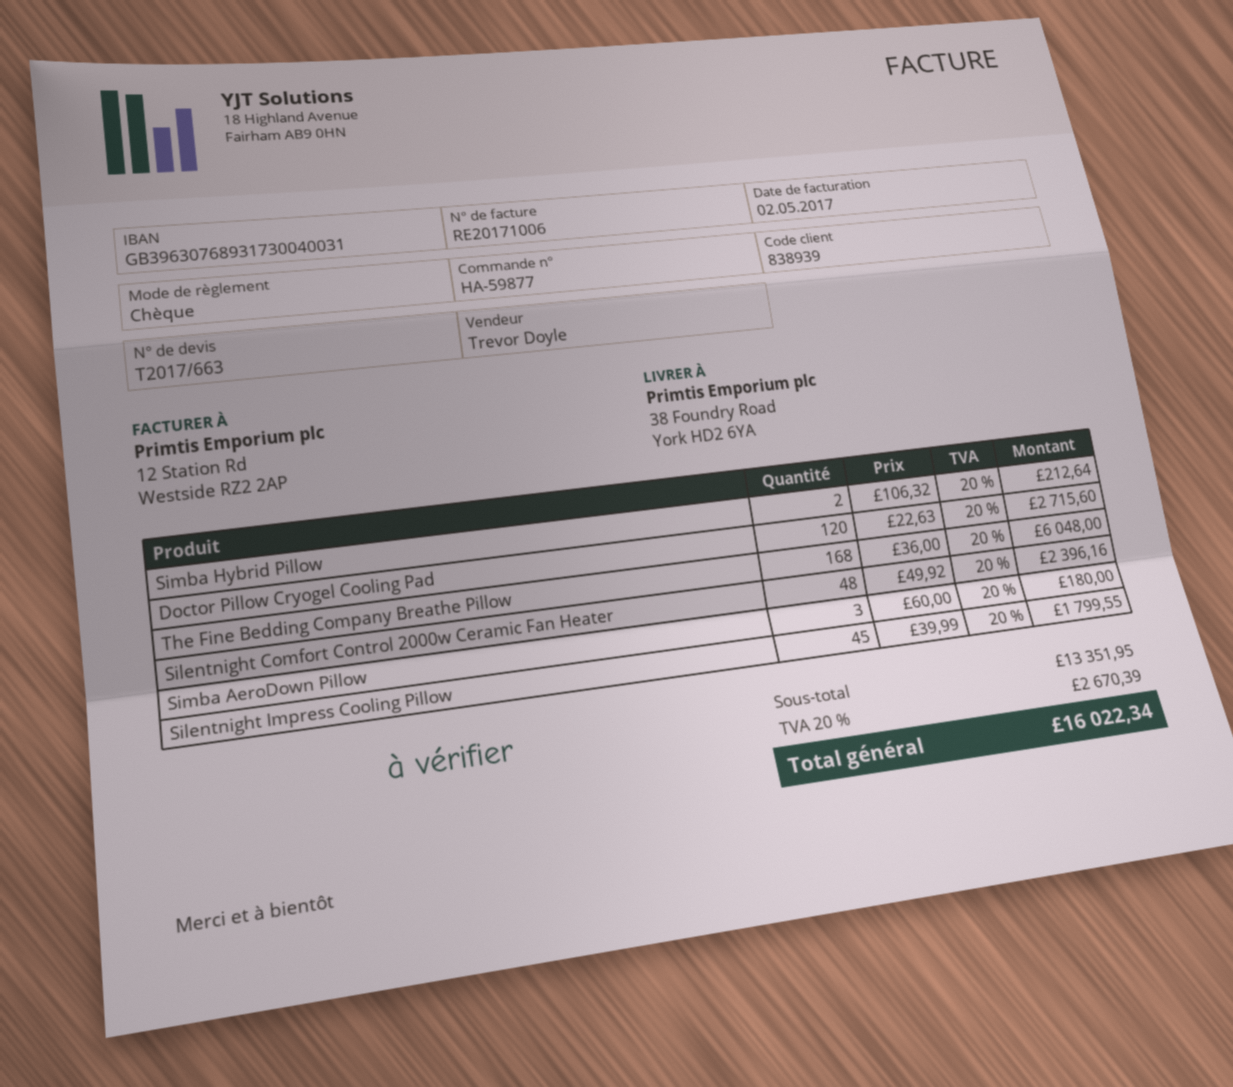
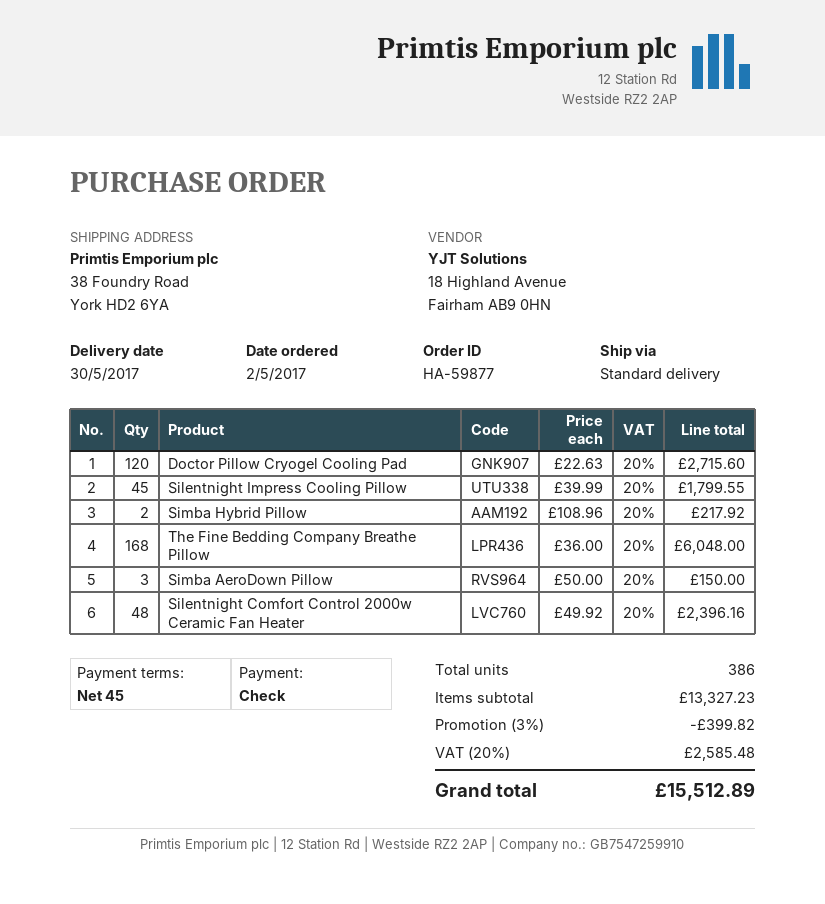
Simba Hybrid Pillow: 2 x 106.32 = 212.64 -> 2 x 108.96 = 217.92
Simba AeroDown Pillow: 3 x 60.00 = 180.00 -> 3 x 50.00 = 150.00
subtotal: 13351.95 -> 13327.23
discount: none -> 3% = 399.82
tax: 20% = 2670.39 -> 20% = 2585.48
total: 16022.34 -> 15512.89

